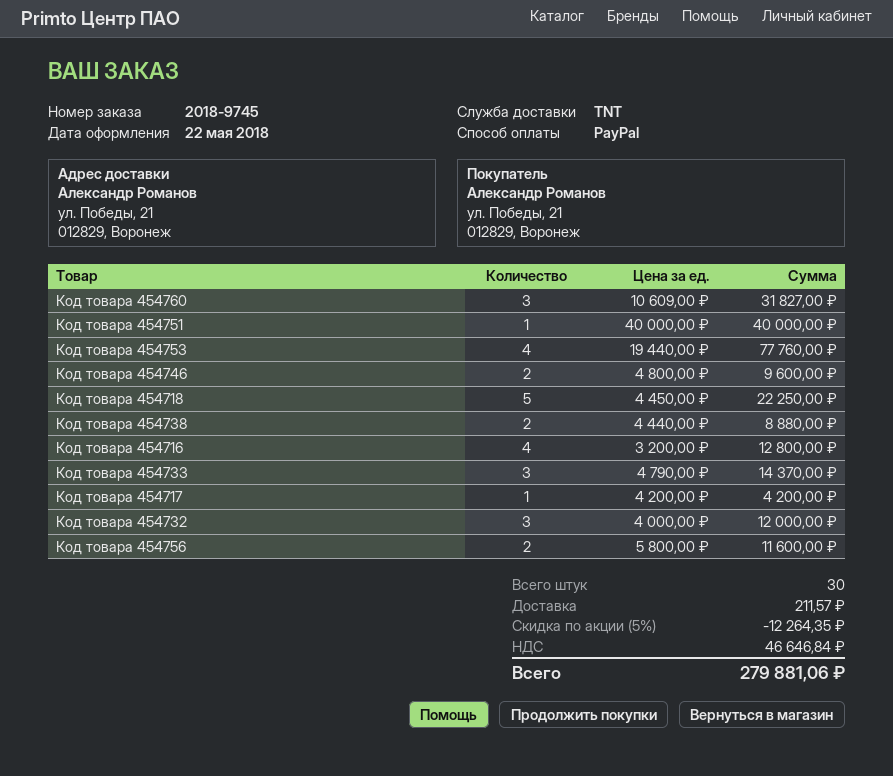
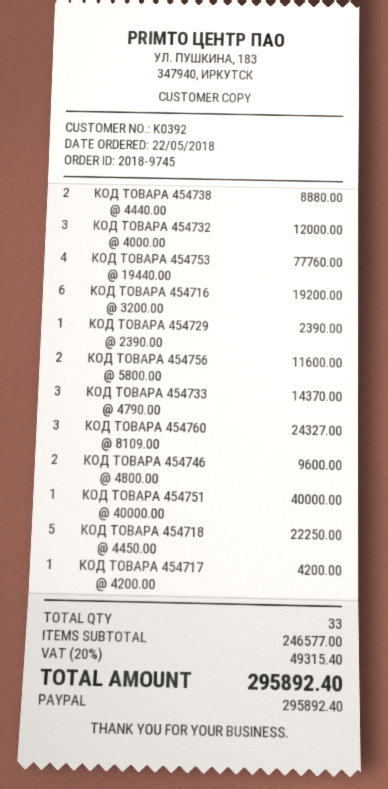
Код товара 454760: 3 x 10609.00 = 31827.00 -> 3 x 8109.00 = 24327.00
Код товара 454716: 4 x 3200.00 = 12800.00 -> 6 x 3200.00 = 19200.00
КОД ТОВАРА 454729: none -> 1 x 2390.00 = 2390.00
total quantity: 30 -> 33
discount: 5% = 12264.35 -> none
shipping: 211.57 -> none
tax: 46646.84 -> 49315.40
total: 279881.06 -> 295892.40

